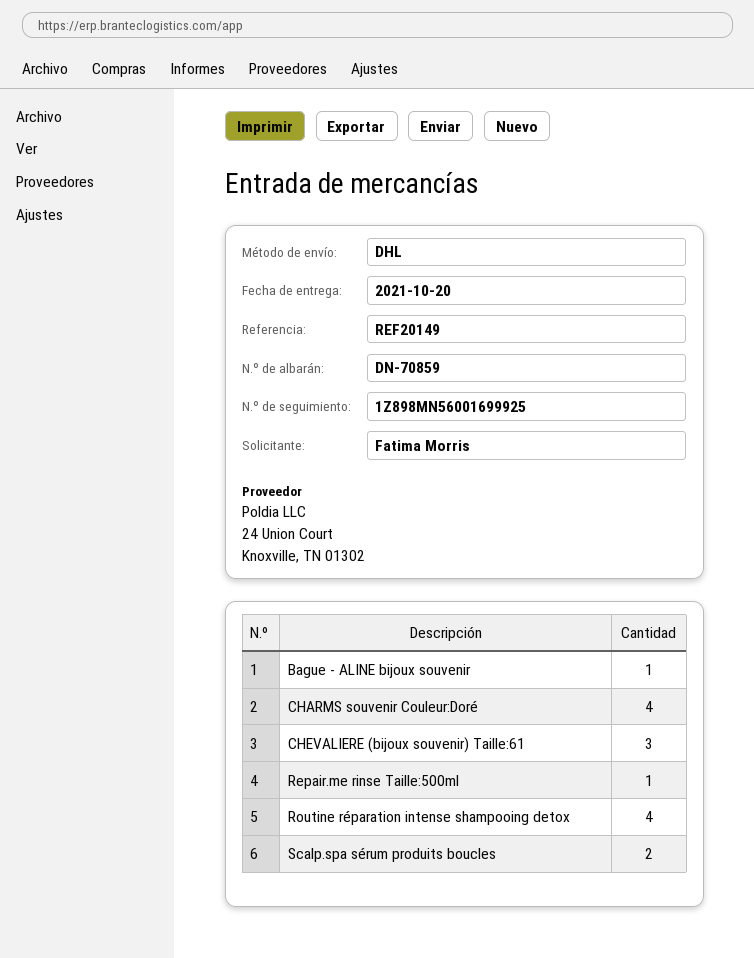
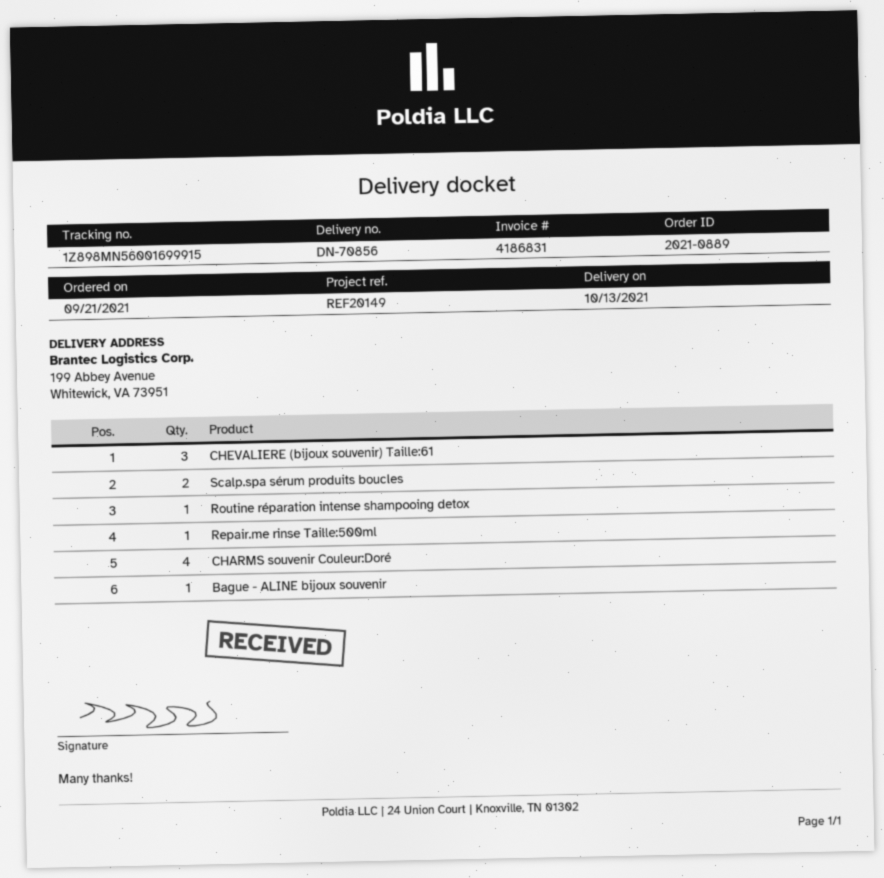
delivery note number: DN-70859 -> DN-70856
delivery date: 2021-10-20 -> 2021-10-13
tracking number: 1Z898MN56001699925 -> 1Z898MN56001699915
Routine réparation intense shampooing detox: 4 -> 1

